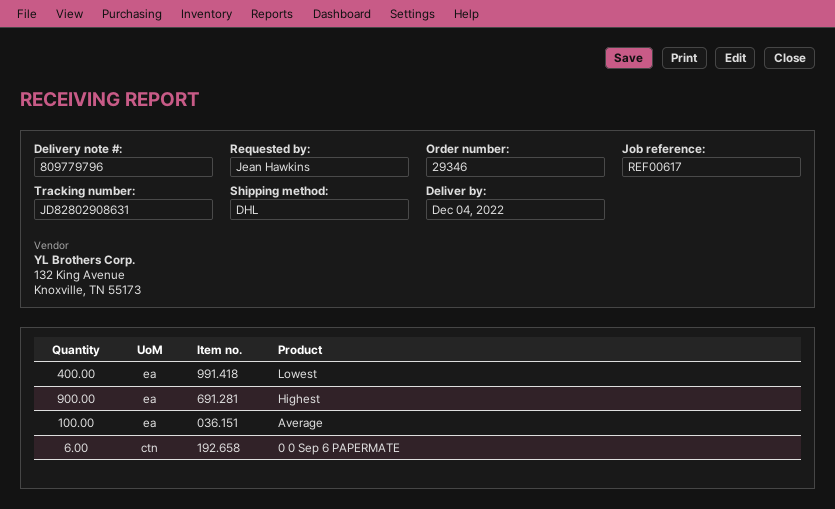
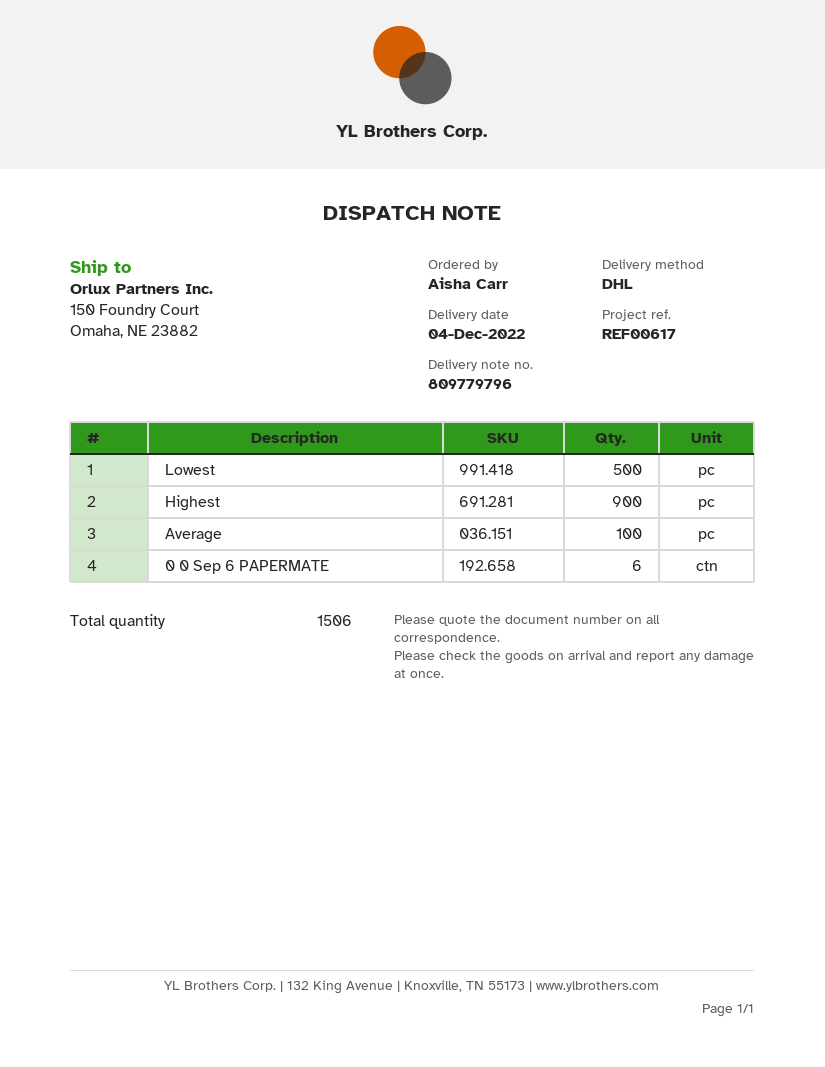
ordered by: Jean Hawkins -> Aisha Carr
Lowest: 400 -> 500

